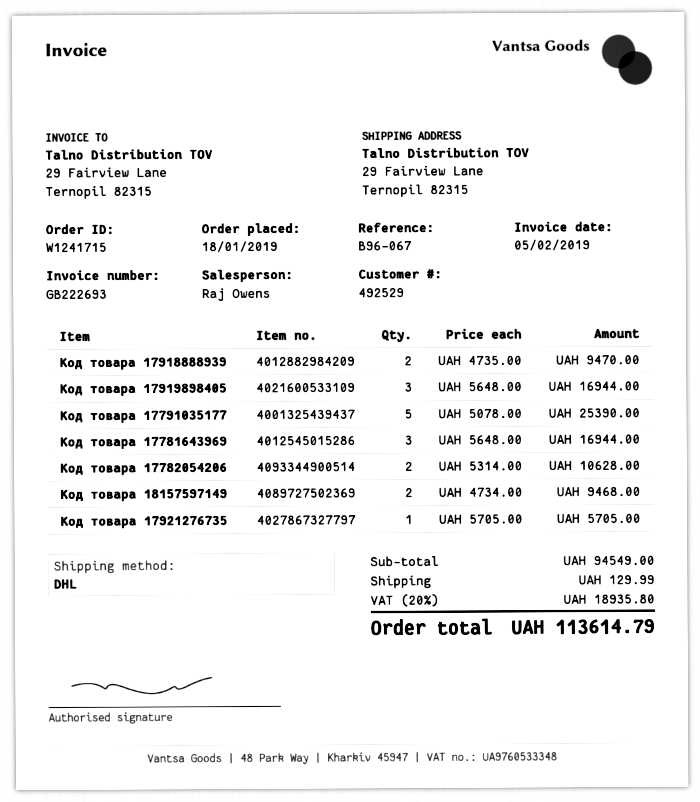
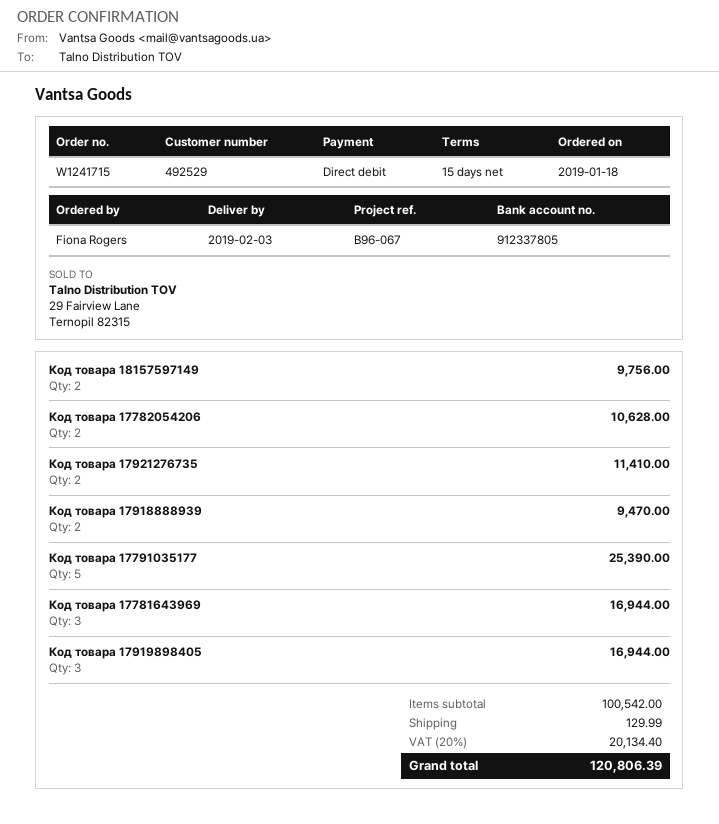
Код товара 18157597149: 2 for 9468.00 -> 2 for 9756.00
Код товара 17921276735: 1 for 5705.00 -> 2 for 11410.00
subtotal: 94549.00 -> 100542.00
tax: 20% = 18935.80 -> 20% = 20134.40
total: 113614.79 -> 120806.39

